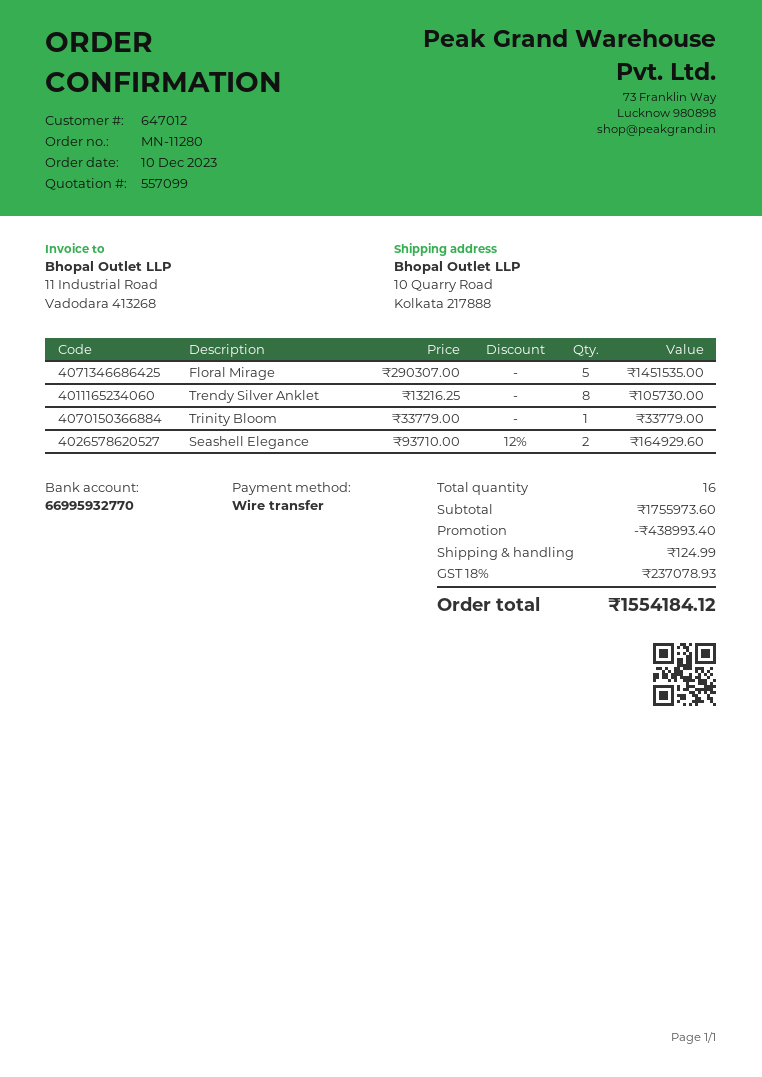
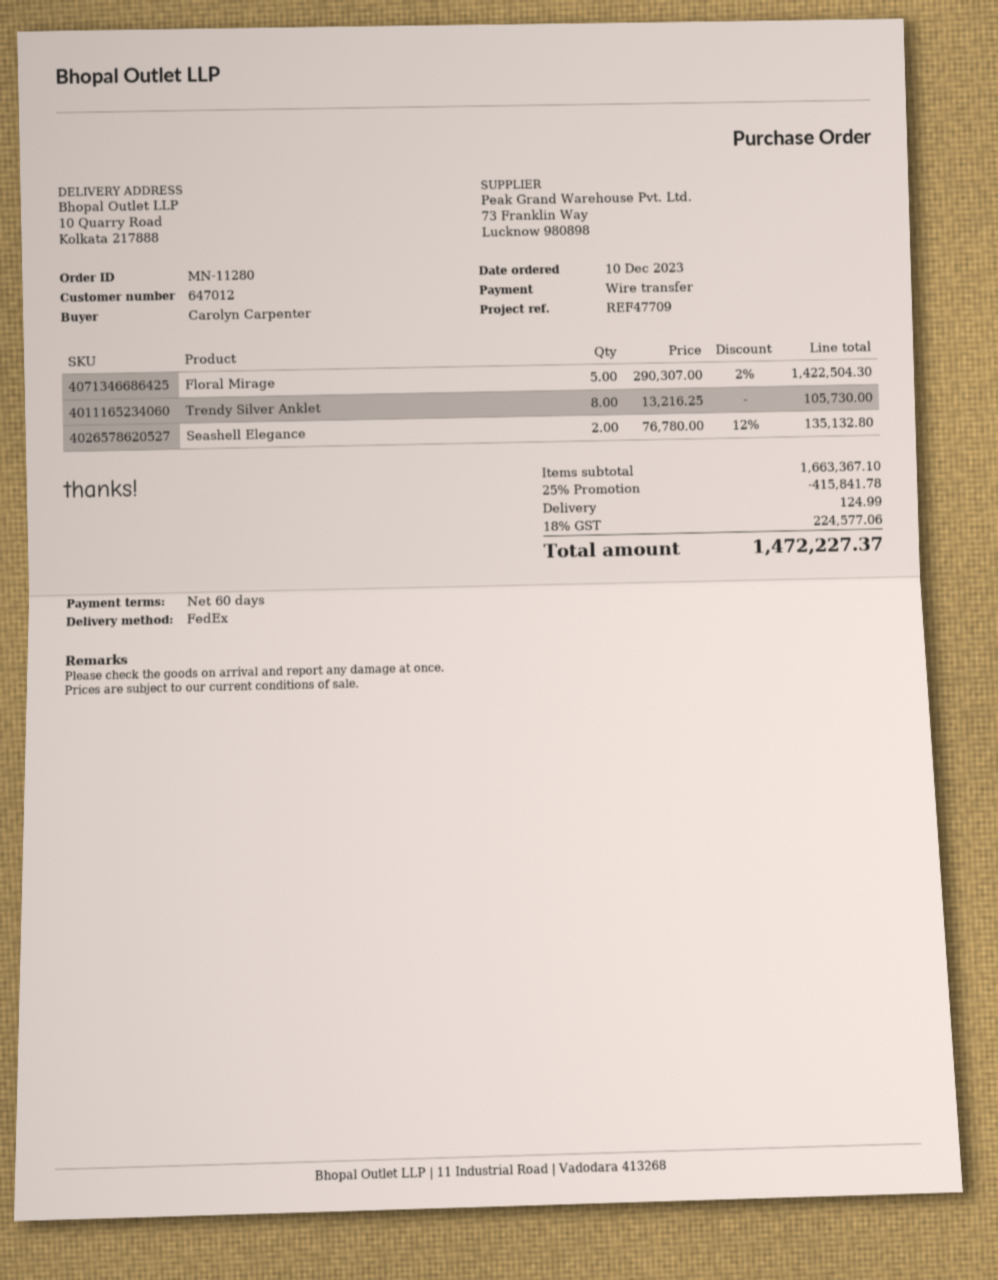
Floral Mirage: 5 x 290307.00 = 1451535.00 -> 5 x 290307.00 - 2% = 1422504.30
Trinity Bloom: 1 x 33779.00 = 33779.00 -> none
Seashell Elegance: 2 x 93710.00 - 12% = 164929.60 -> 2 x 76780.00 - 12% = 135132.80
subtotal: 1755973.60 -> 1663367.10
discount: 438993.40 -> 415841.78
tax: 18% = 237078.93 -> 18% = 224577.06
total: 1554184.12 -> 1472227.37

